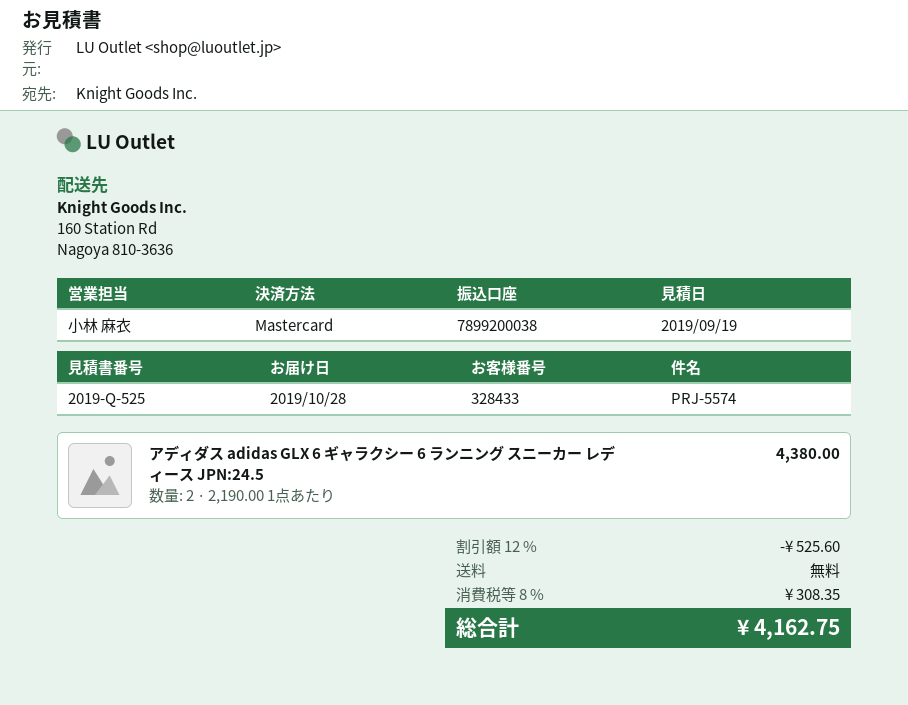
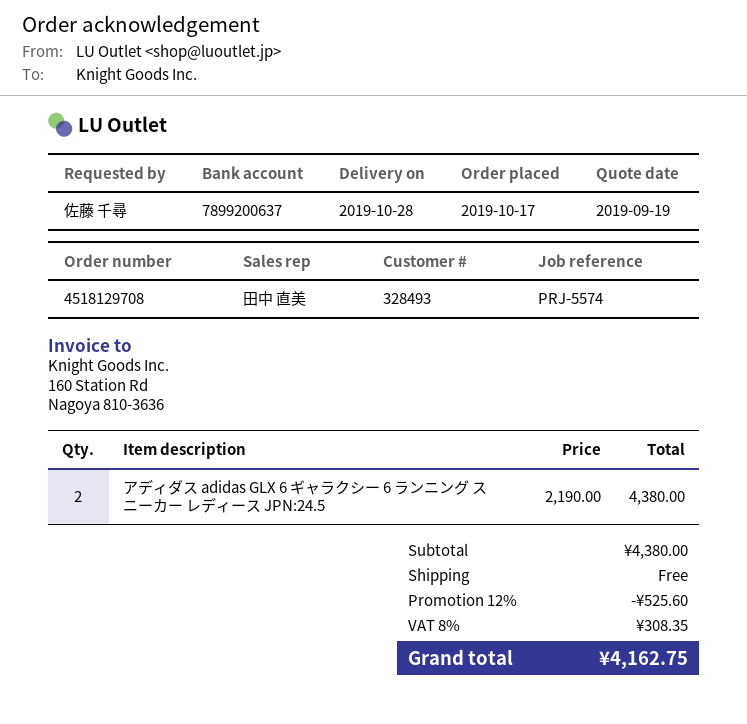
customer number: 328433 -> 328493
sales rep: 小林 麻衣 -> 田中 直美
bank account: 7899200038 -> 7899200637

